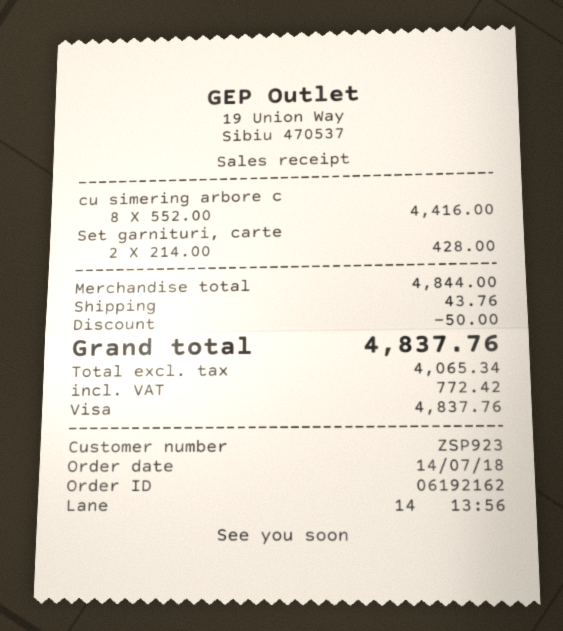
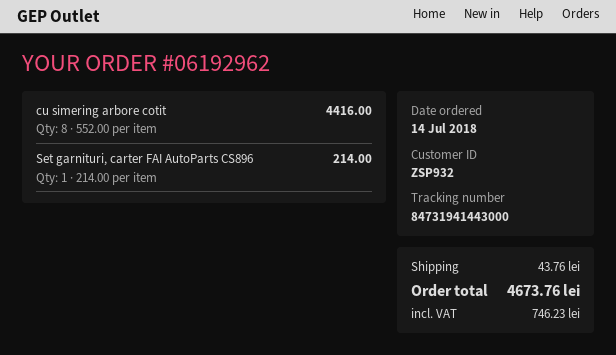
order number: 06192162 -> 06192962
customer number: ZSP923 -> ZSP932
Set garnituri, carte: 2 x 214.00 = 428.00 -> 1 x 214.00 = 214.00
discount: 50.00 -> none
tax: 772.42 -> 746.23
total: 4837.76 -> 4673.76

